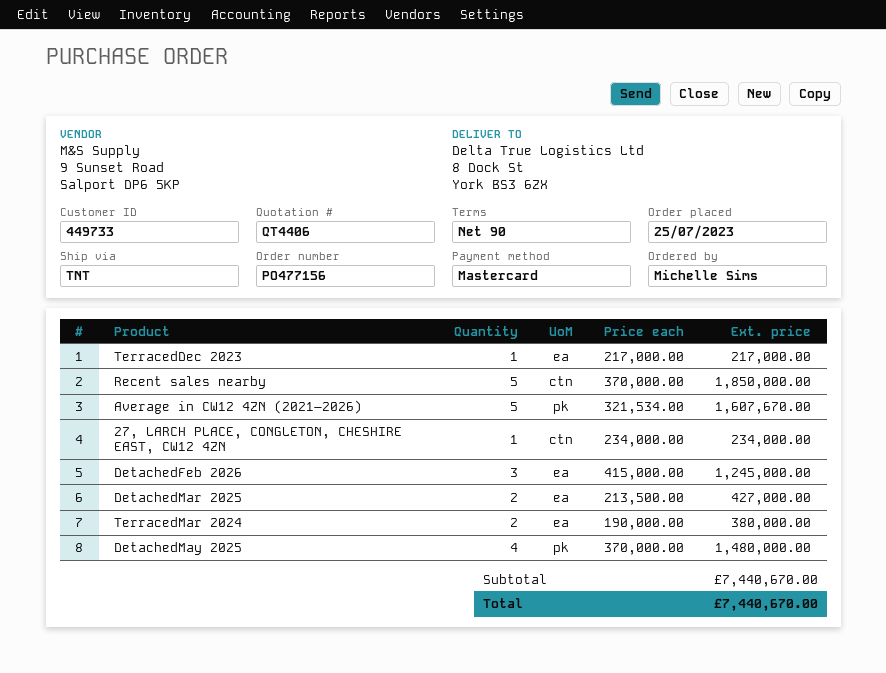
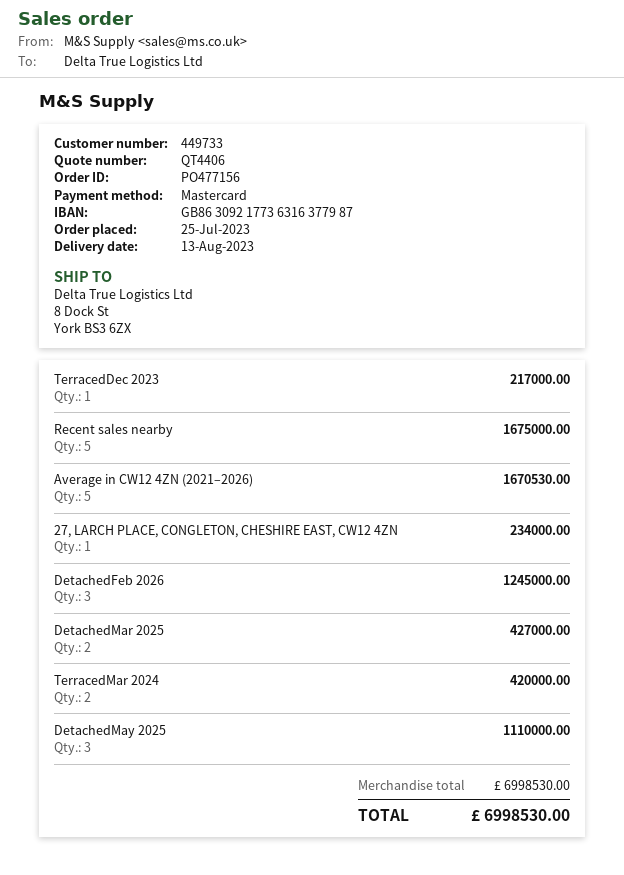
Recent sales nearby: 5 for 1850000.00 -> 5 for 1675000.00
Average in CW12 4ZN (2021–2026): 5 for 1607670.00 -> 5 for 1670530.00
TerracedMar 2024: 2 for 380000.00 -> 2 for 420000.00
DetachedMay 2025: 4 for 1480000.00 -> 3 for 1110000.00
subtotal: 7440670.00 -> 6998530.00
total: 7440670.00 -> 6998530.00

